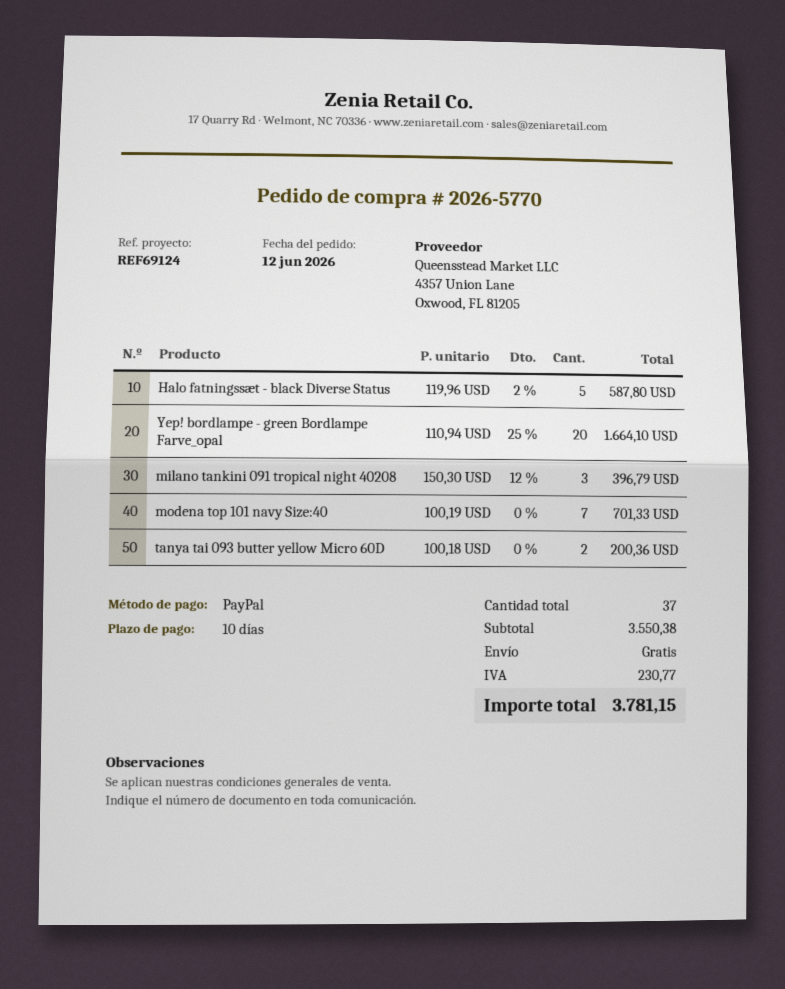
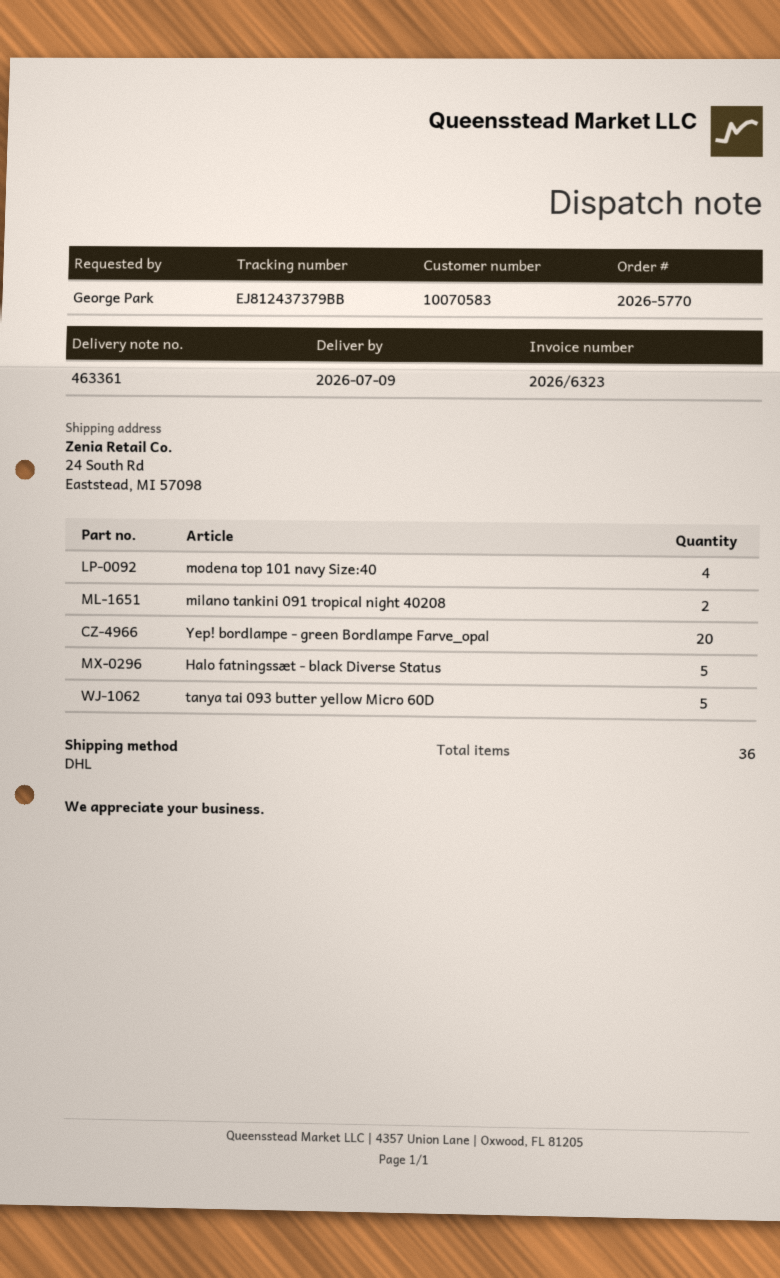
milano tankini 091 tropical night 40208: 3 -> 2
modena top 101 navy Size:40: 7 -> 4
tanya tai 093 butter yellow Micro 60D: 2 -> 5
total quantity: 37 -> 36

